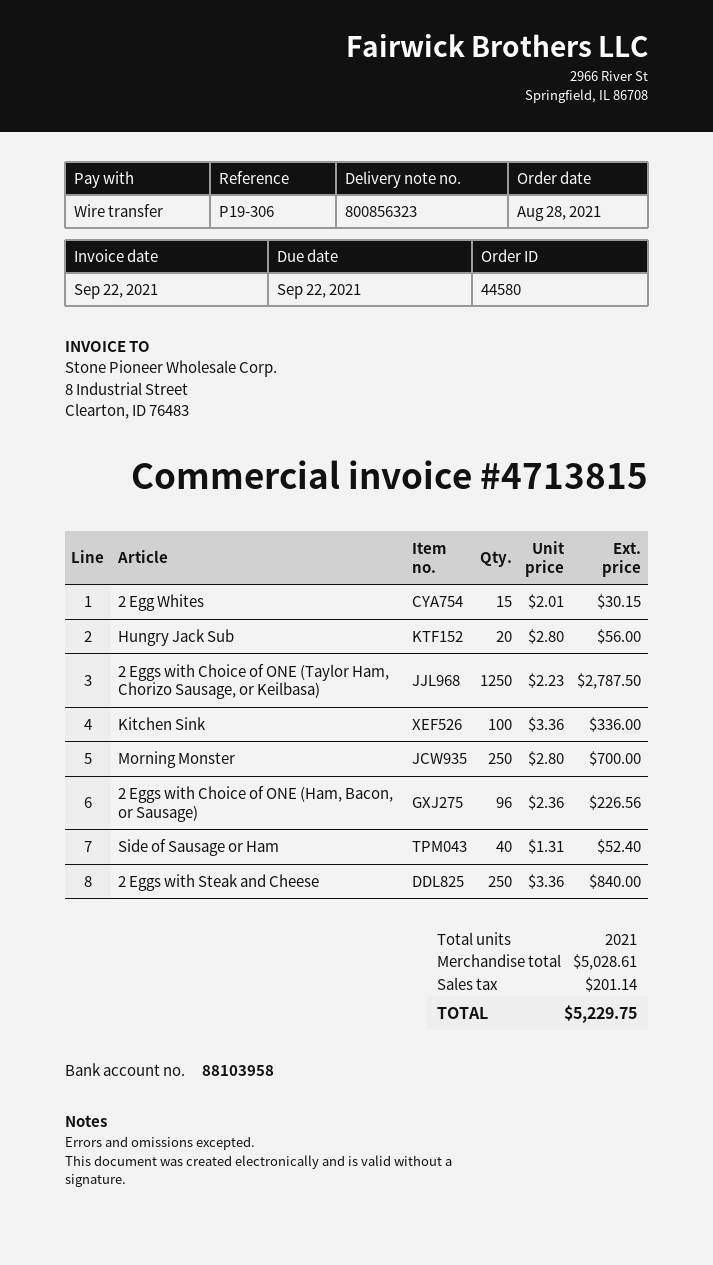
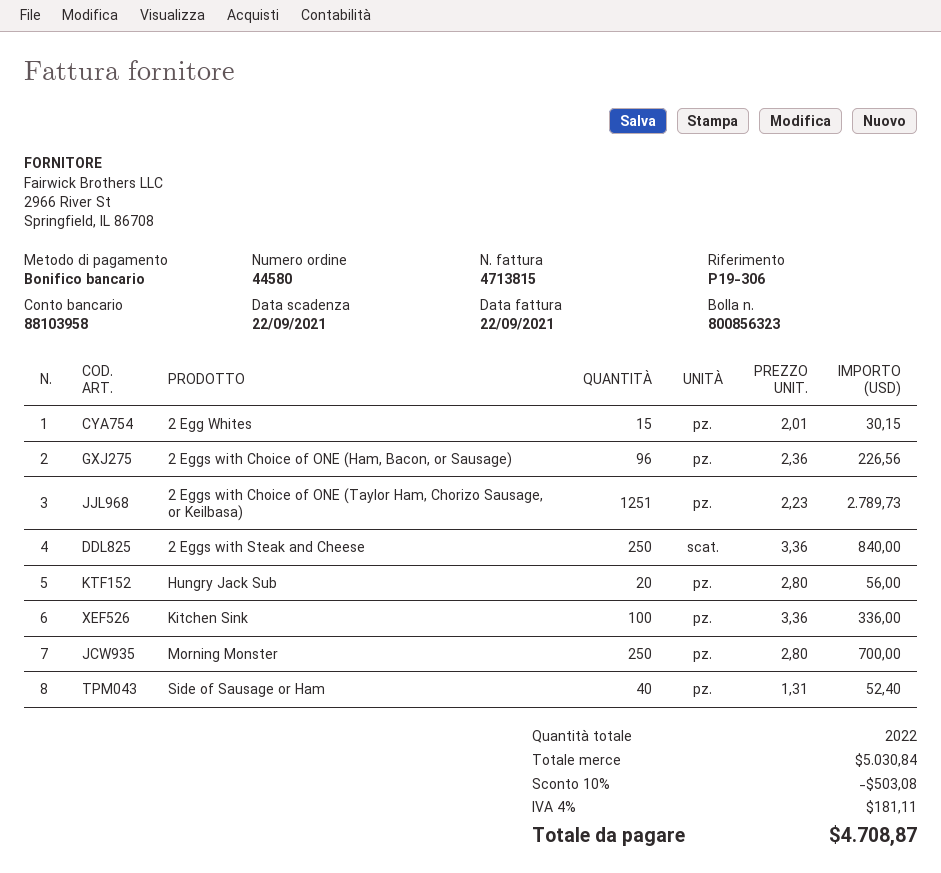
2 Eggs with Choice of ONE (Taylor Ham, Chorizo Sausage, or Keilbasa): 1250 x 2.23 = 2787.50 -> 1251 x 2.23 = 2789.73
total quantity: 2021 -> 2022
subtotal: 5028.61 -> 5030.84
discount: none -> 10% = 503.08
tax: 201.14 -> 181.11
total: 5229.75 -> 4708.87

